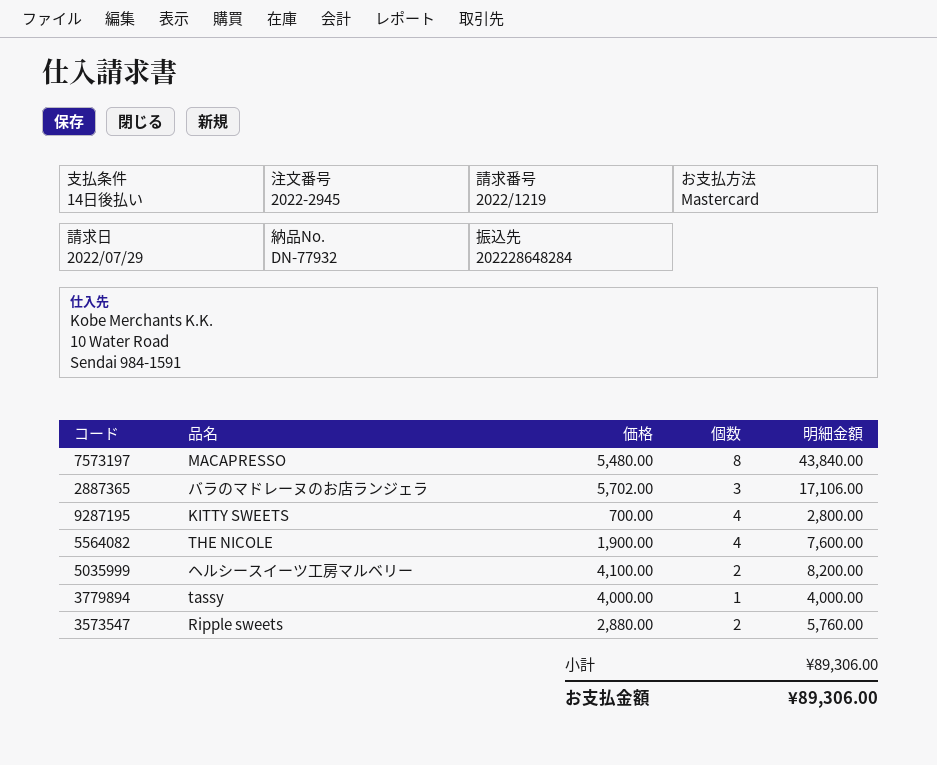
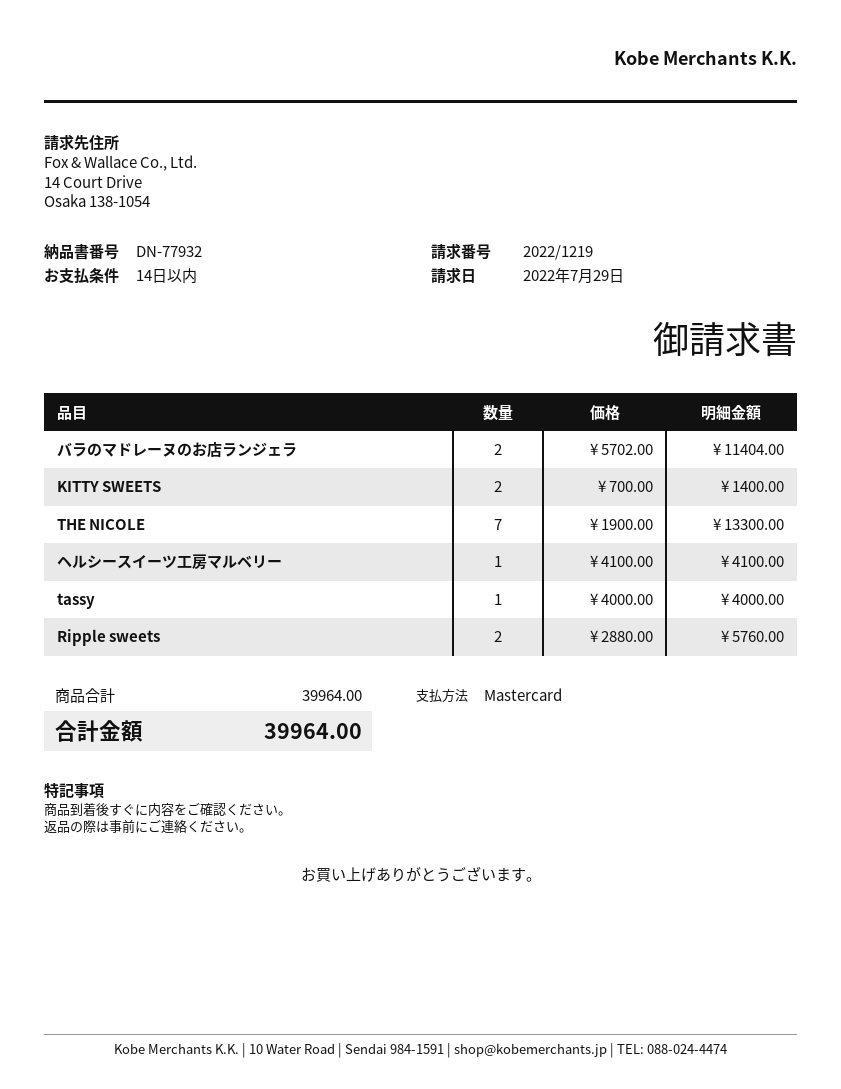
MACAPRESSO: 8 x 5480.00 = 43840.00 -> none
バラのマドレーヌのお店ランジェラ: 3 x 5702.00 = 17106.00 -> 2 x 5702.00 = 11404.00
KITTY SWEETS: 4 x 700.00 = 2800.00 -> 2 x 700.00 = 1400.00
THE NICOLE: 4 x 1900.00 = 7600.00 -> 7 x 1900.00 = 13300.00
ヘルシースイーツ工房マルベリー: 2 x 4100.00 = 8200.00 -> 1 x 4100.00 = 4100.00
subtotal: 89306.00 -> 39964.00
total: 89306.00 -> 39964.00

